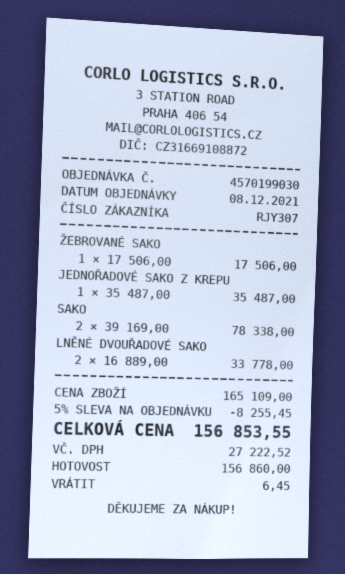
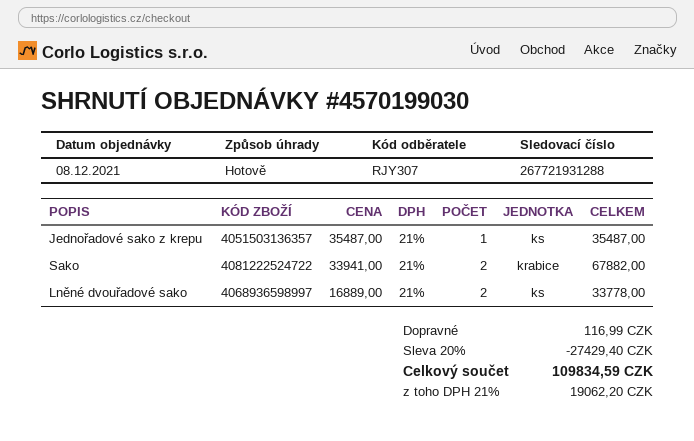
ŽEBROVANÉ SAKO: 1 x 17506.00 = 17506.00 -> none
SAKO: 2 x 39169.00 = 78338.00 -> 2 x 33941.00 = 67882.00
discount: 5% = 8255.45 -> 20% = 27429.40
shipping: none -> 116.99
tax: 27222.52 -> 19062.20
total: 156853.55 -> 109834.59

